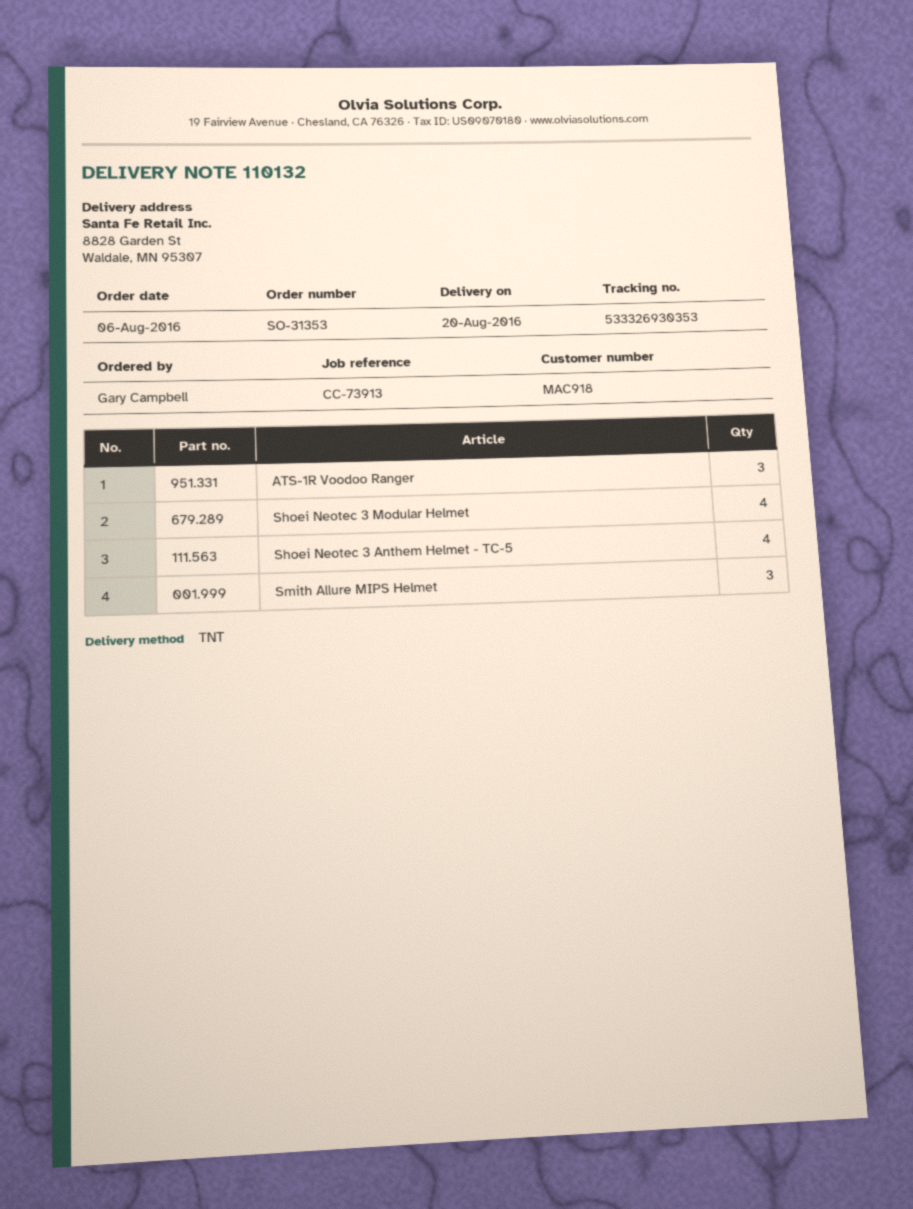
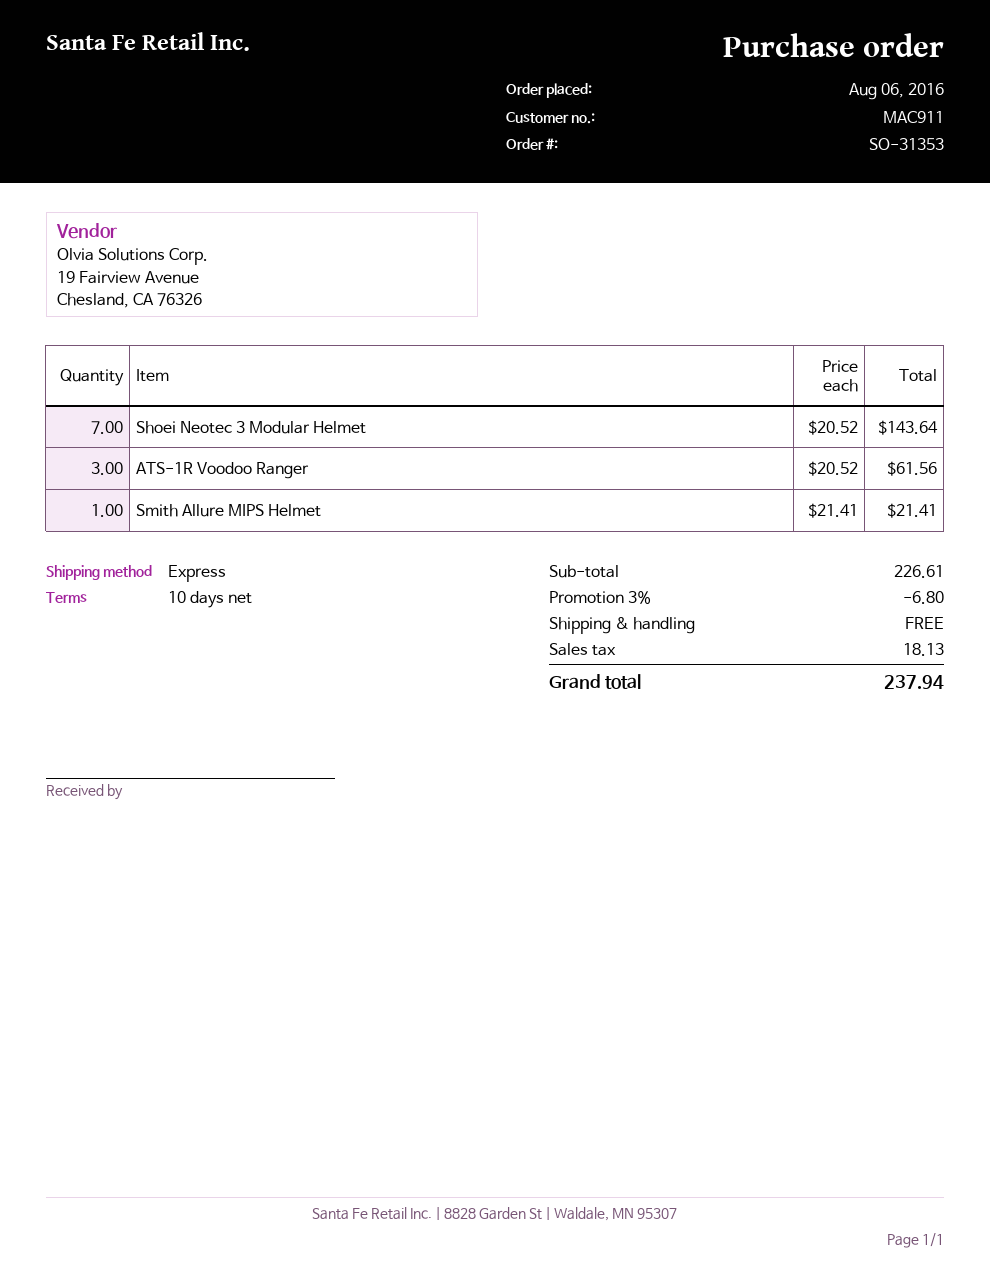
customer number: MAC918 -> MAC911
shipping method: TNT -> express
Shoei Neotec 3 Modular Helmet: 4 -> 7
Shoei Neotec 3 Anthem Helmet - TC-5: 4 -> none
Smith Allure MIPS Helmet: 3 -> 1

